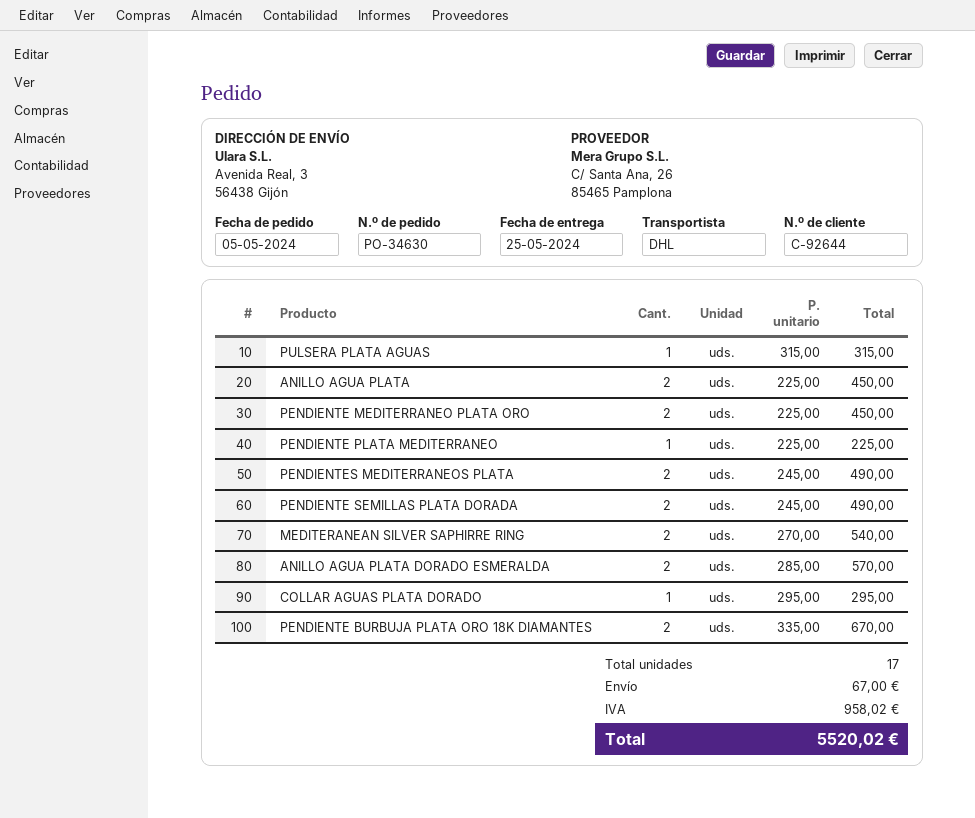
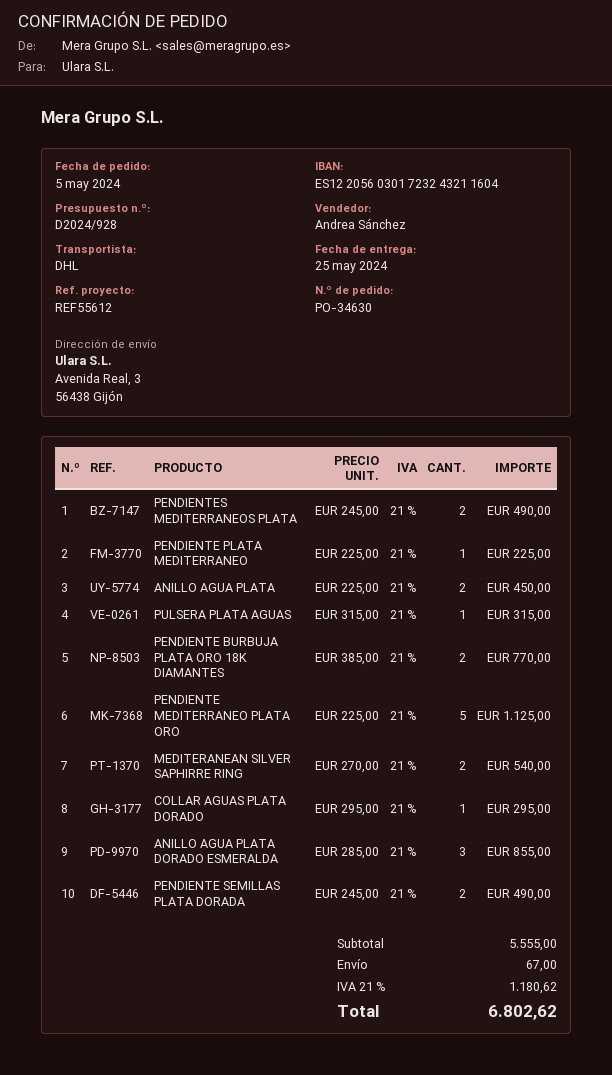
PENDIENTE MEDITERRANEO PLATA ORO: 2 x 225.00 = 450.00 -> 5 x 225.00 = 1125.00
ANILLO AGUA PLATA DORADO ESMERALDA: 2 x 285.00 = 570.00 -> 3 x 285.00 = 855.00
PENDIENTE BURBUJA PLATA ORO 18K DIAMANTES: 2 x 335.00 = 670.00 -> 2 x 385.00 = 770.00
tax: 958.02 -> 1180.62
total: 5520.02 -> 6802.62

